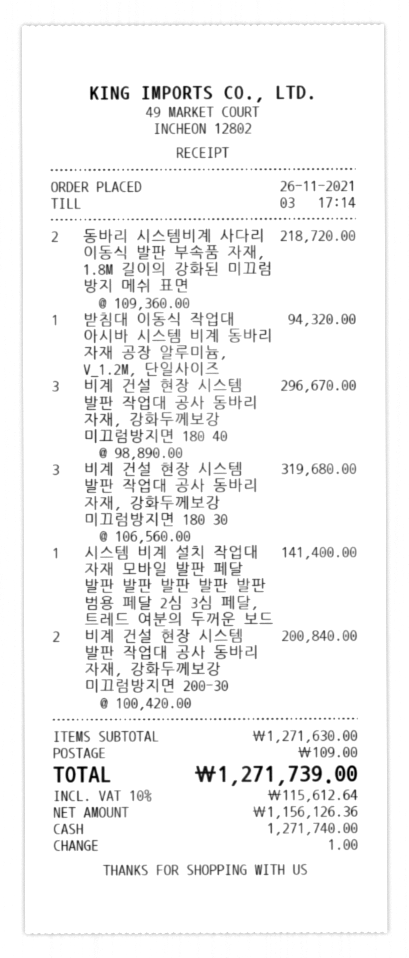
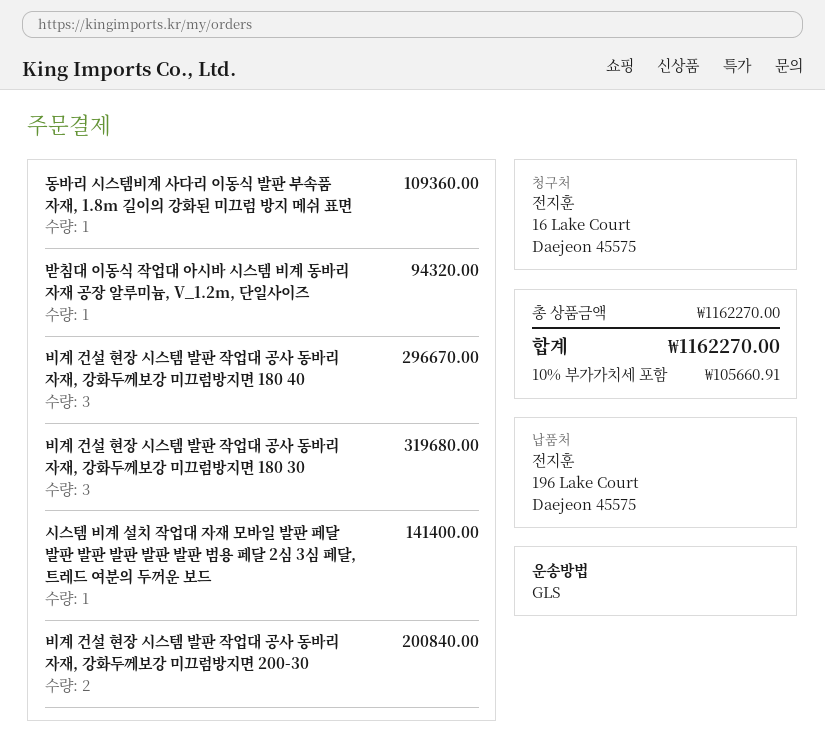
동바리 시스템비계 사다리 이동식 발판 부속품 자재, 1.8M 길이의 강화된 미끄럼 방지 메쉬 표면: 2 for 218720.00 -> 1 for 109360.00
subtotal: 1271630.00 -> 1162270.00
shipping: 109.00 -> none
tax: 10% = 115612.64 -> 10% = 105660.91
total: 1271739.00 -> 1162270.00

